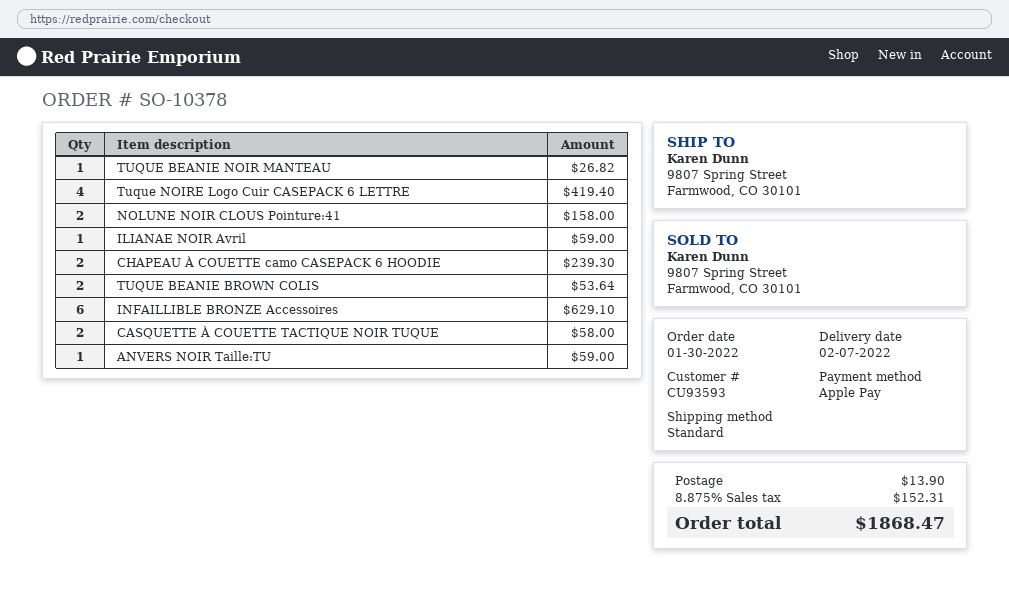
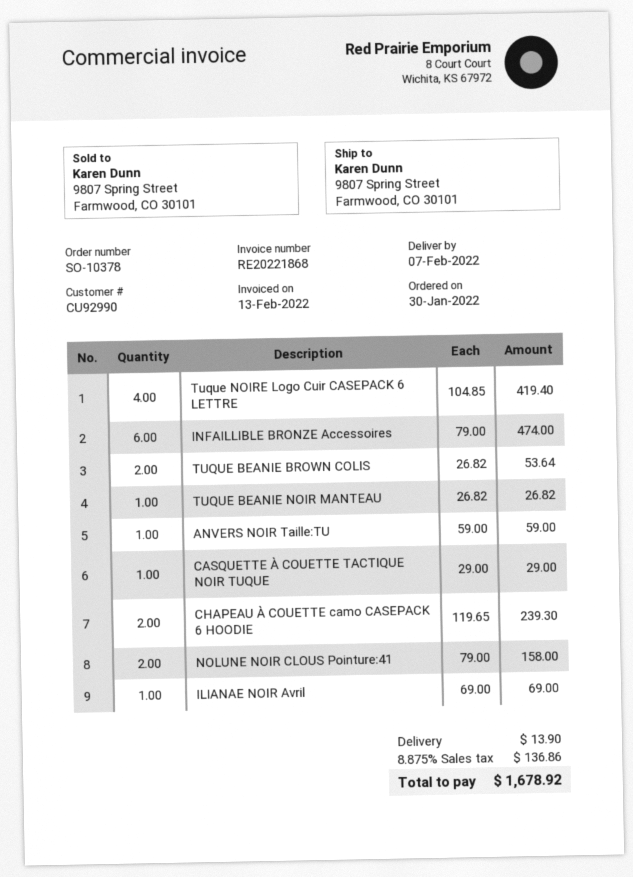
customer number: CU93593 -> CU92990
ILIANAE NOIR Avril: 1 for 59.00 -> 1 for 69.00
INFAILLIBLE BRONZE Accessoires: 6 for 629.10 -> 6 for 474.00
CASQUETTE À COUETTE TACTIQUE NOIR TUQUE: 2 for 58.00 -> 1 for 29.00
tax: 8.875% = 152.31 -> 8.875% = 136.86
total: 1868.47 -> 1678.92

